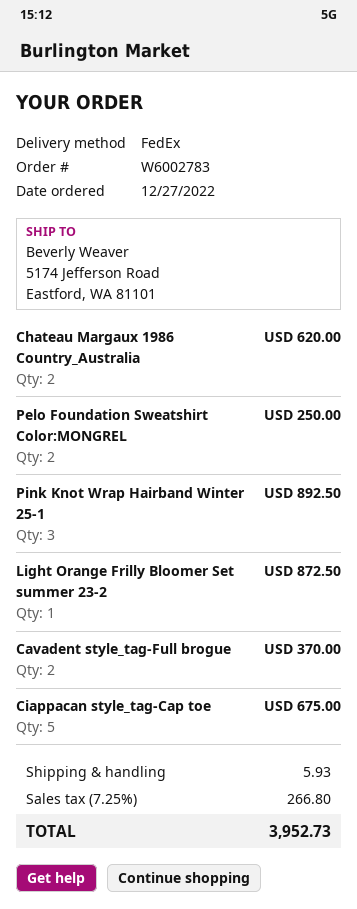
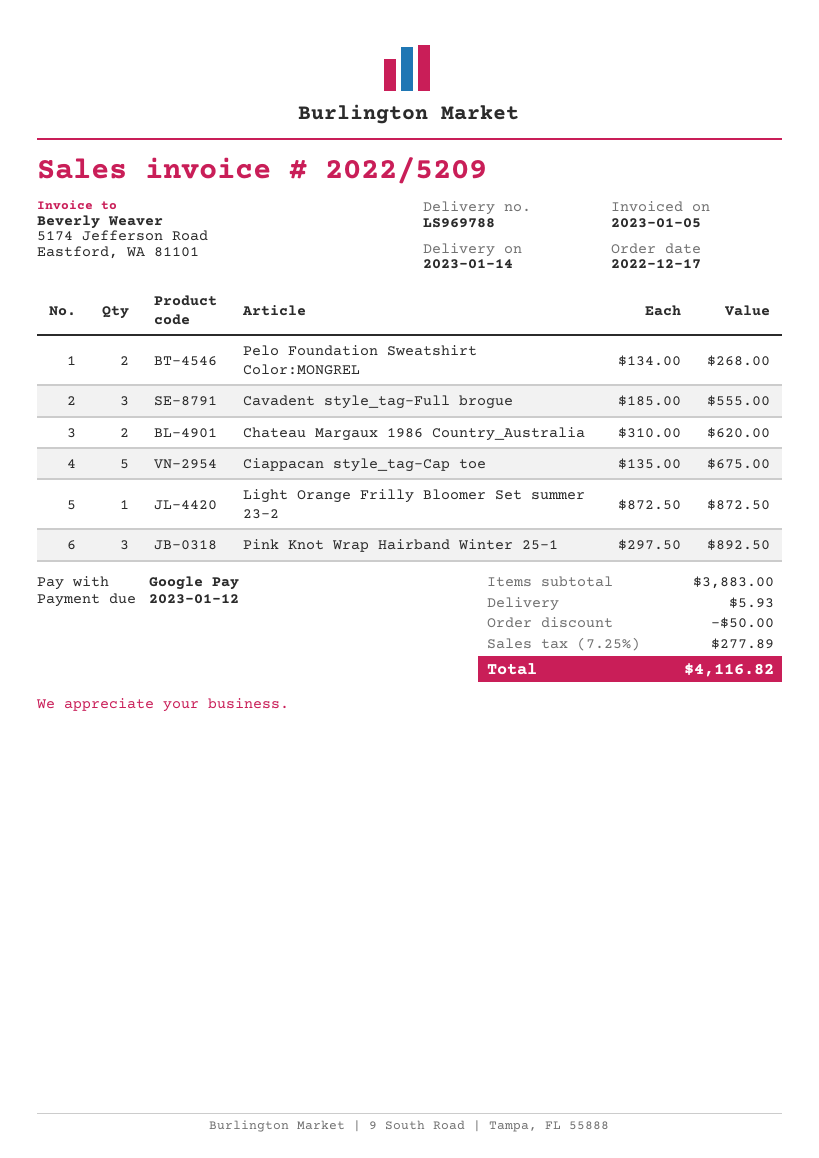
order date: 2022-12-27 -> 2022-12-17
Pelo Foundation Sweatshirt Color:MONGREL: 2 for 250.00 -> 2 for 268.00
Cavadent style_tag-Full brogue: 2 for 370.00 -> 3 for 555.00
discount: none -> 50.00
tax: 7.25% = 266.80 -> 7.25% = 277.89
total: 3952.73 -> 4116.82

